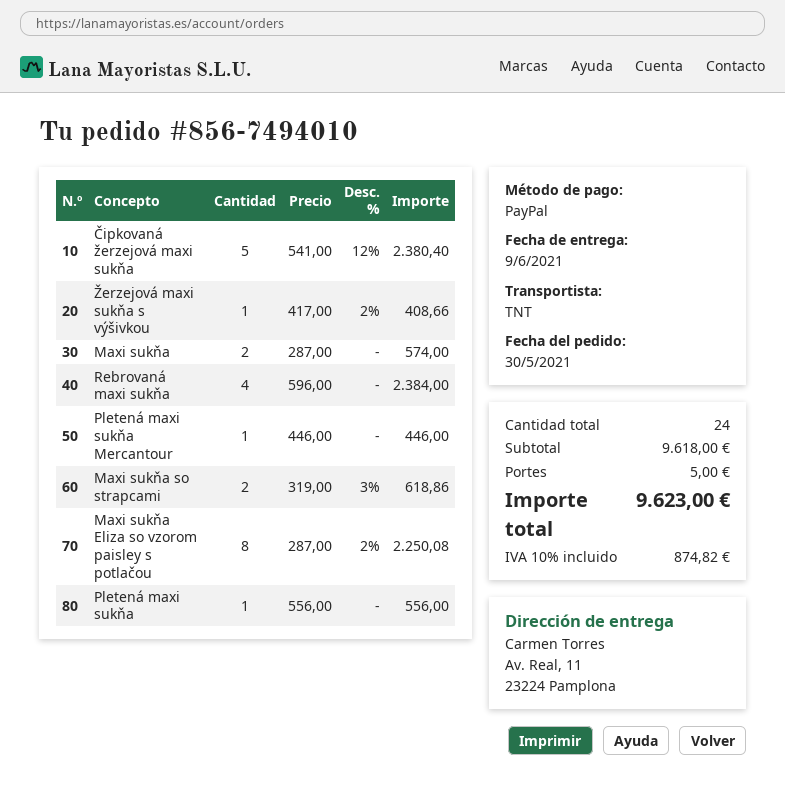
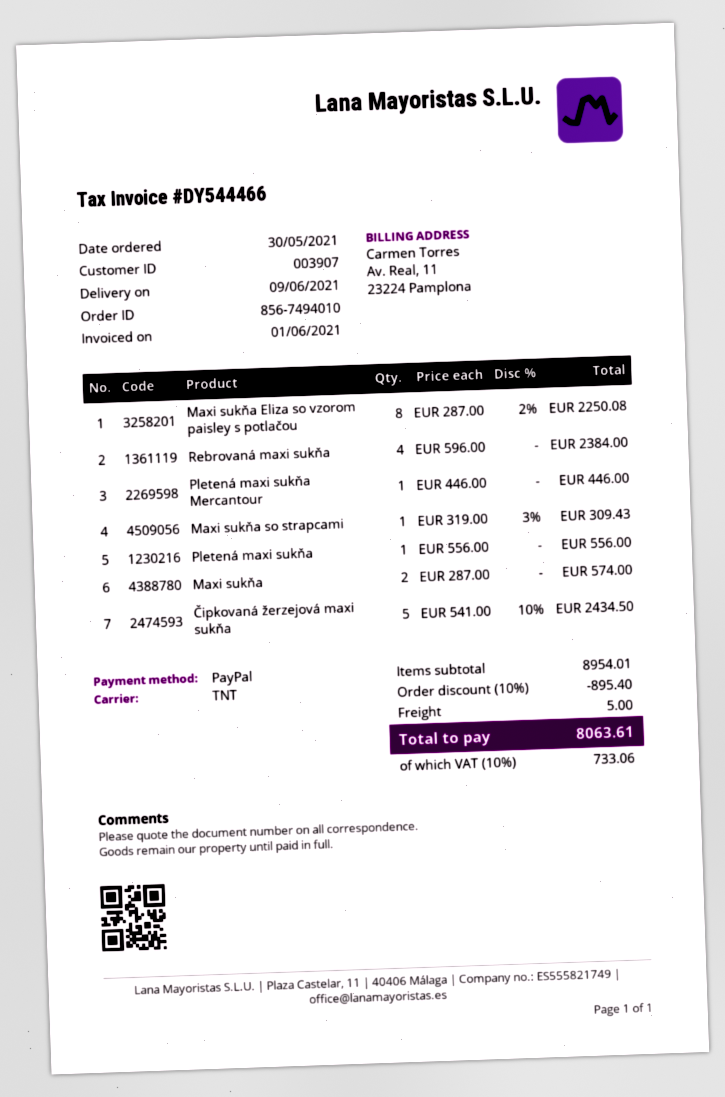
Čipkovaná žerzejová maxi sukňa: 5 x 541.00 - 12% = 2380.40 -> 5 x 541.00 - 10% = 2434.50
Žerzejová maxi sukňa s výšivkou: 1 x 417.00 - 2% = 408.66 -> none
Maxi sukňa so strapcami: 2 x 319.00 - 3% = 618.86 -> 1 x 319.00 - 3% = 309.43
subtotal: 9618.00 -> 8954.01
discount: none -> 10% = 895.40
tax: 10% = 874.82 -> 10% = 733.06
total: 9623.00 -> 8063.61

